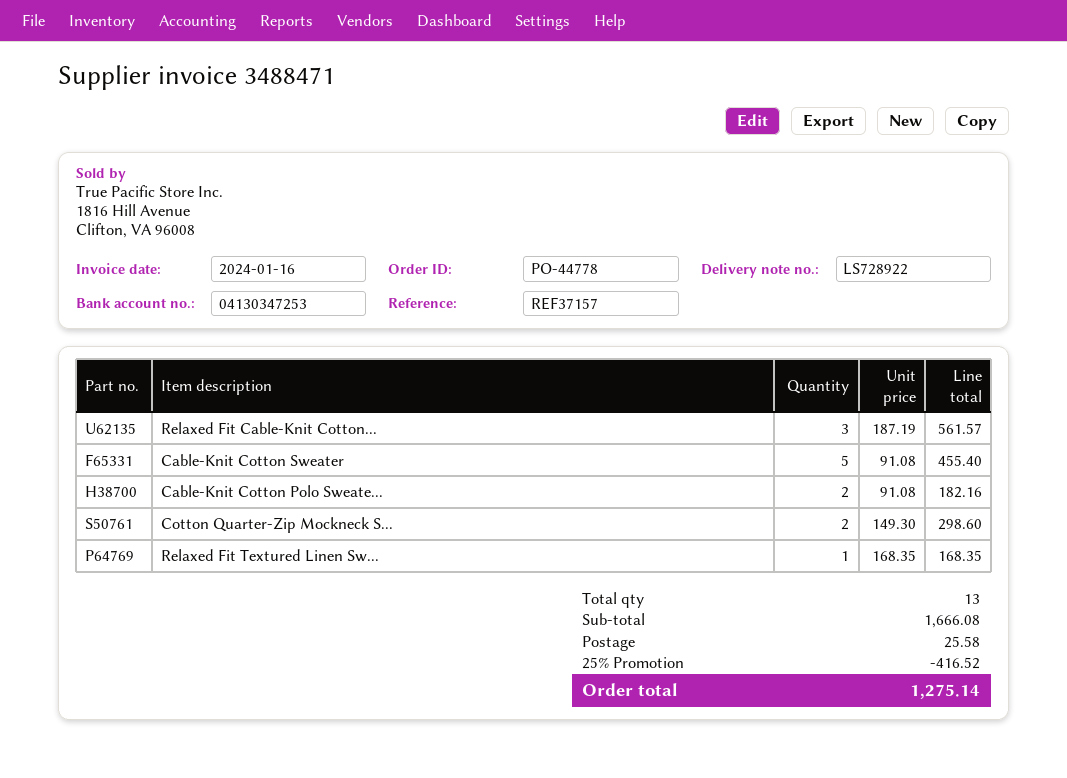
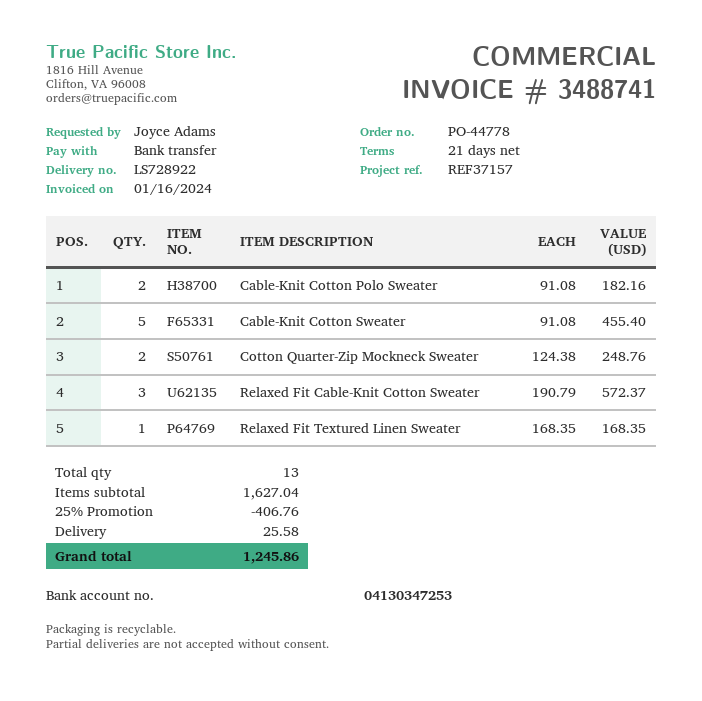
invoice number: 3488471 -> 3488741
Relaxed Fit Cable-Knit Cotton...: 3 x 187.19 = 561.57 -> 3 x 190.79 = 572.37
Cotton Quarter-Zip Mockneck S...: 2 x 149.30 = 298.60 -> 2 x 124.38 = 248.76
subtotal: 1666.08 -> 1627.04
discount: 25% = 416.52 -> 25% = 406.76
total: 1275.14 -> 1245.86

